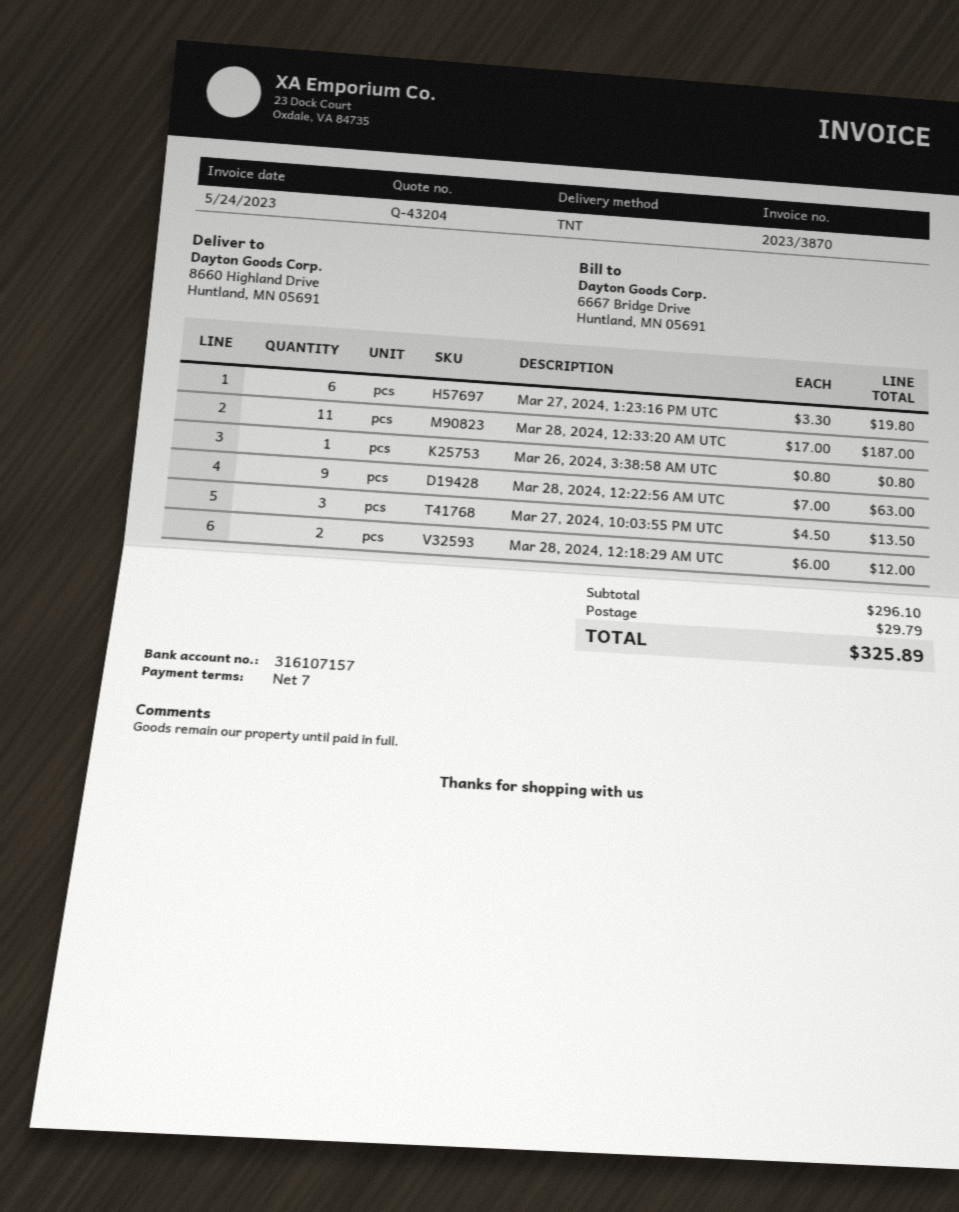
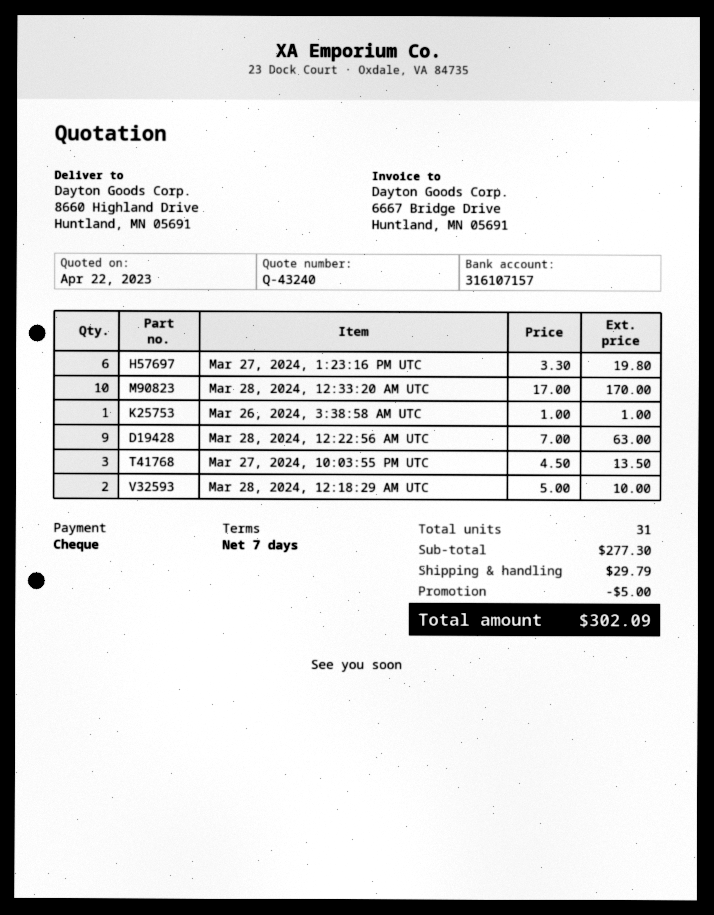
quote number: Q-43204 -> Q-43240
Mar 28, 2024, 12:33:20 AM UTC: 11 x 17.00 = 187.00 -> 10 x 17.00 = 170.00
Mar 26, 2024, 3:38:58 AM UTC: 1 x 0.80 = 0.80 -> 1 x 1.00 = 1.00
Mar 28, 2024, 12:18:29 AM UTC: 2 x 6.00 = 12.00 -> 2 x 5.00 = 10.00
subtotal: 296.10 -> 277.30
discount: none -> 5.00
total: 325.89 -> 302.09

